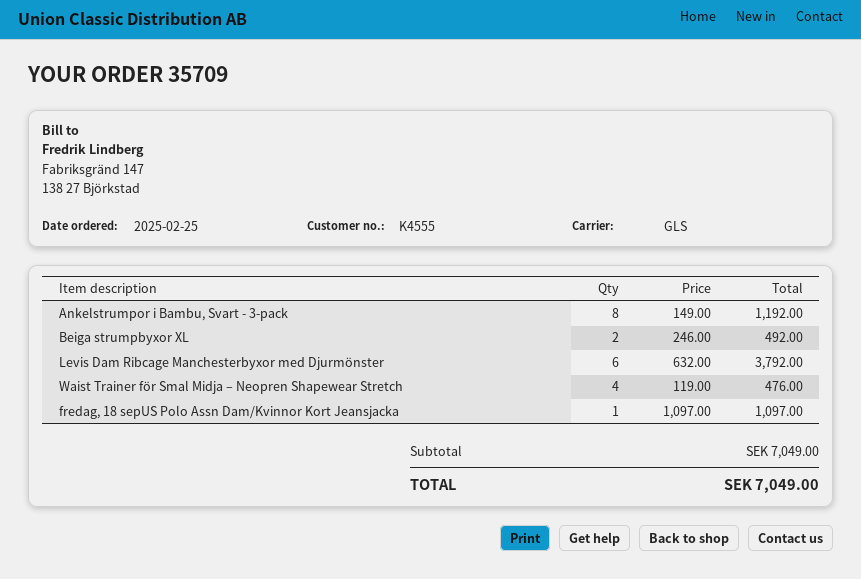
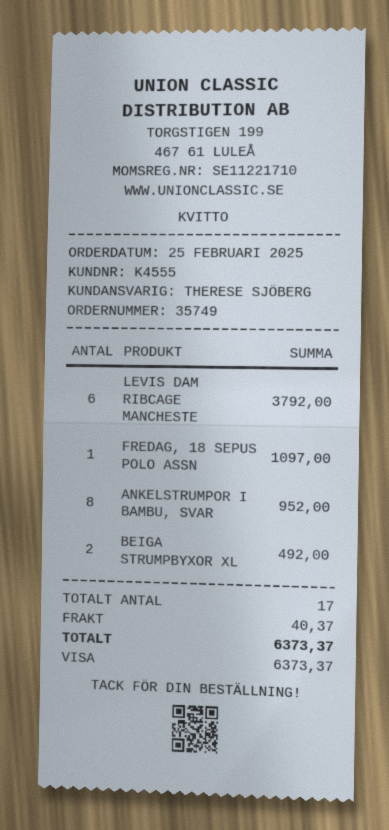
order number: 35709 -> 35749
Ankelstrumpor i Bambu, Svart - 3-pack: 8 for 1192.00 -> 8 for 952.00
Waist Trainer för Smal Midja – Neopren Shapewear Stretch: 4 for 476.00 -> none
shipping: none -> 40.37
total: 7049.00 -> 6373.37

